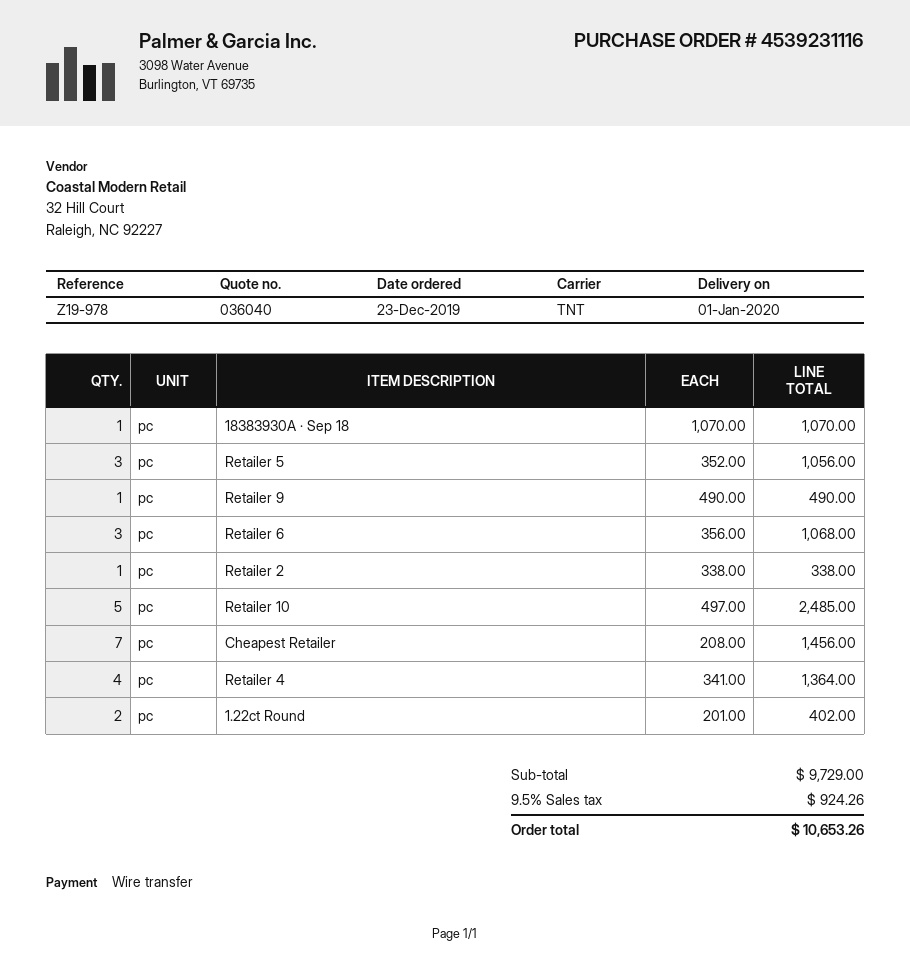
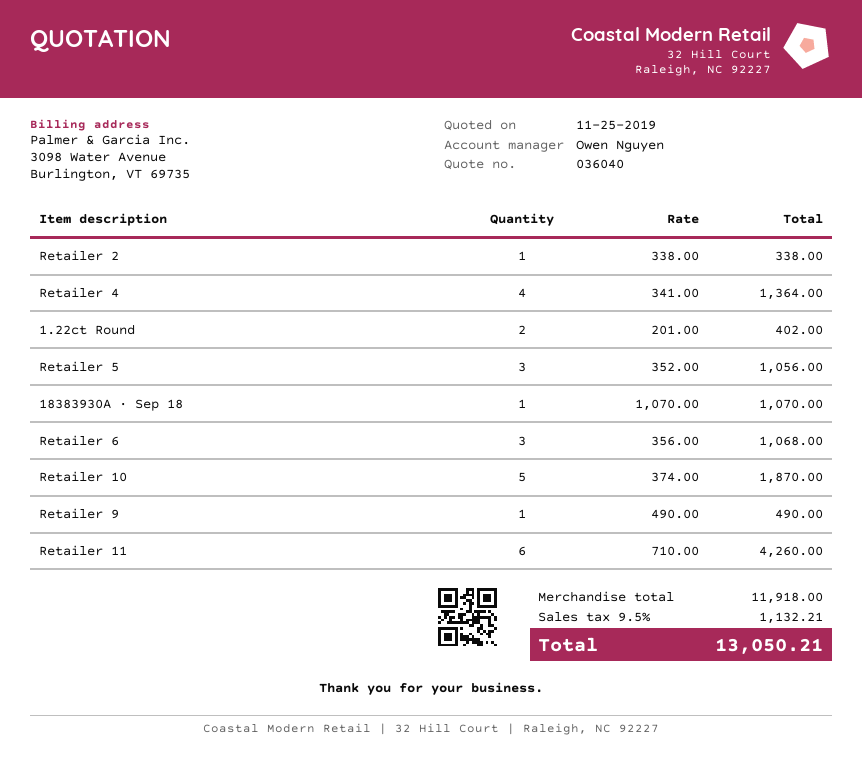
Retailer 10: 5 x 497.00 = 2485.00 -> 5 x 374.00 = 1870.00
Cheapest Retailer: 7 x 208.00 = 1456.00 -> none
Retailer 11: none -> 6 x 710.00 = 4260.00
subtotal: 9729.00 -> 11918.00
tax: 9.5% = 924.26 -> 9.5% = 1132.21
total: 10653.26 -> 13050.21

